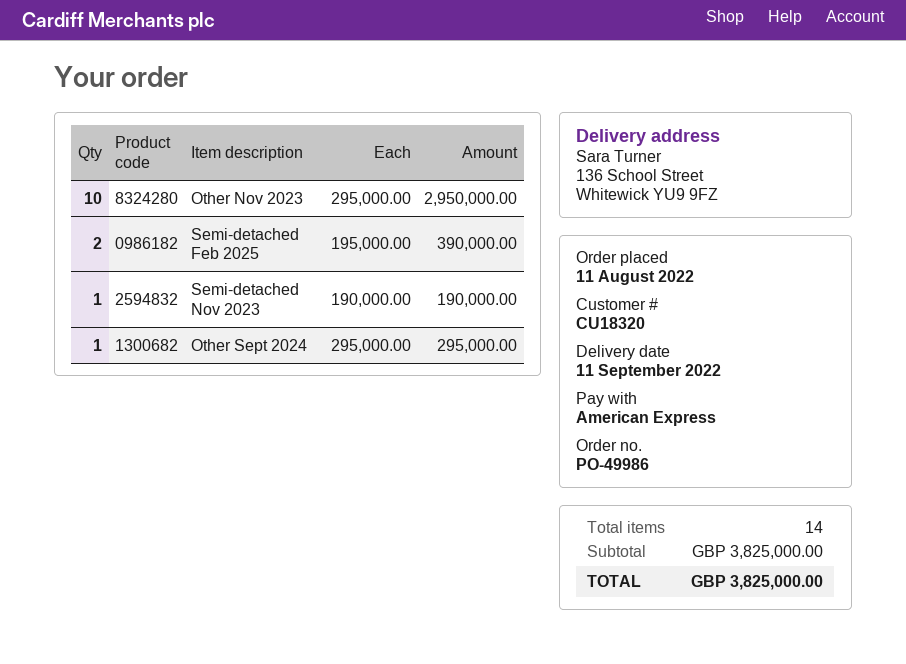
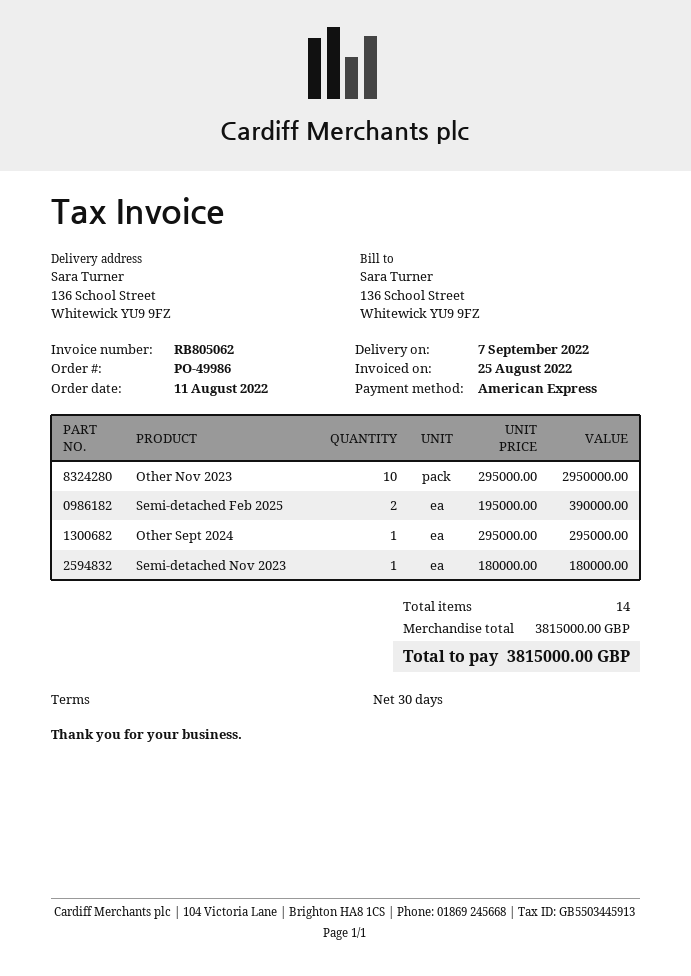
delivery date: 2022-09-11 -> 2022-09-07
Semi-detached Nov 2023: 1 x 190000.00 = 190000.00 -> 1 x 180000.00 = 180000.00
subtotal: 3825000.00 -> 3815000.00
total: 3825000.00 -> 3815000.00

